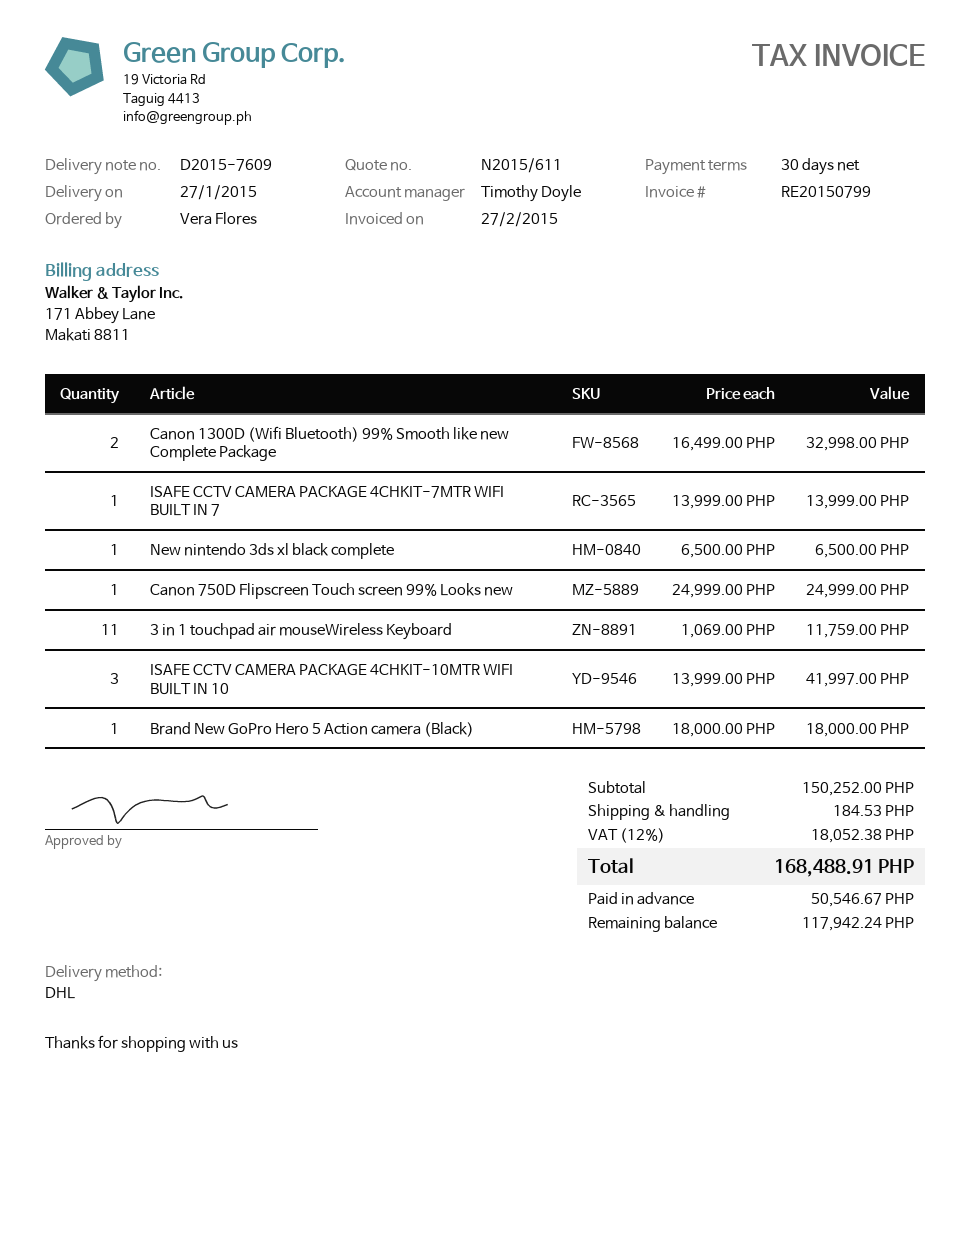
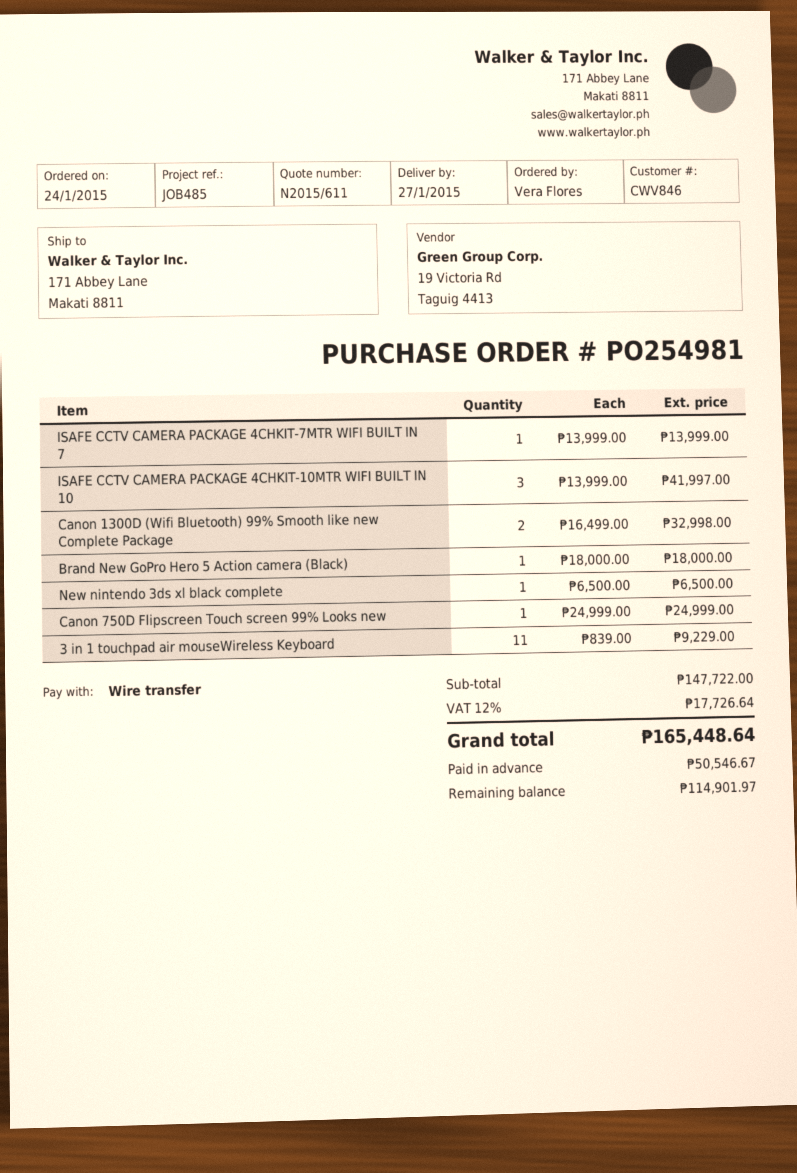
3 in 1 touchpad air mouseWireless Keyboard: 11 x 1069.00 = 11759.00 -> 11 x 839.00 = 9229.00
subtotal: 150252.00 -> 147722.00
shipping: 184.53 -> none
tax: 12% = 18052.38 -> 12% = 17726.64
total: 168488.91 -> 165448.64
balance: 117942.24 -> 114901.97

